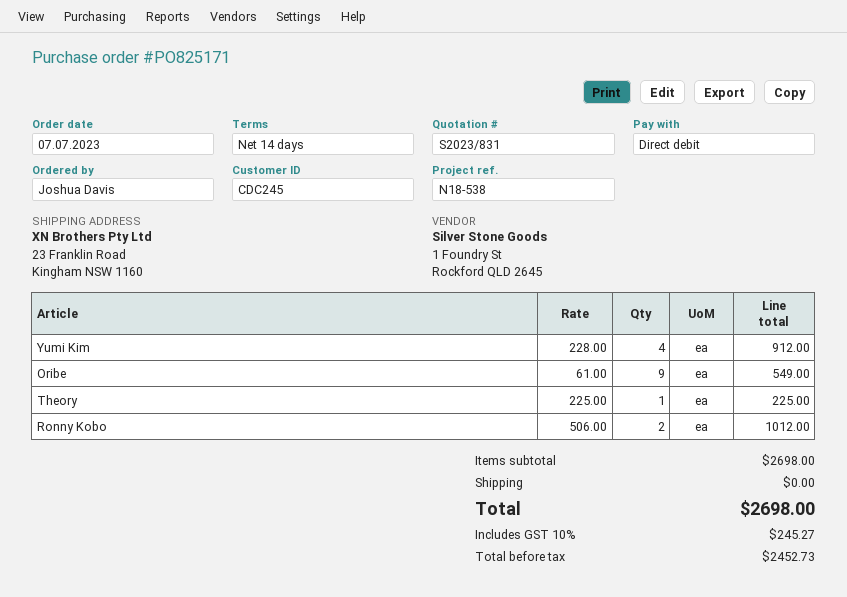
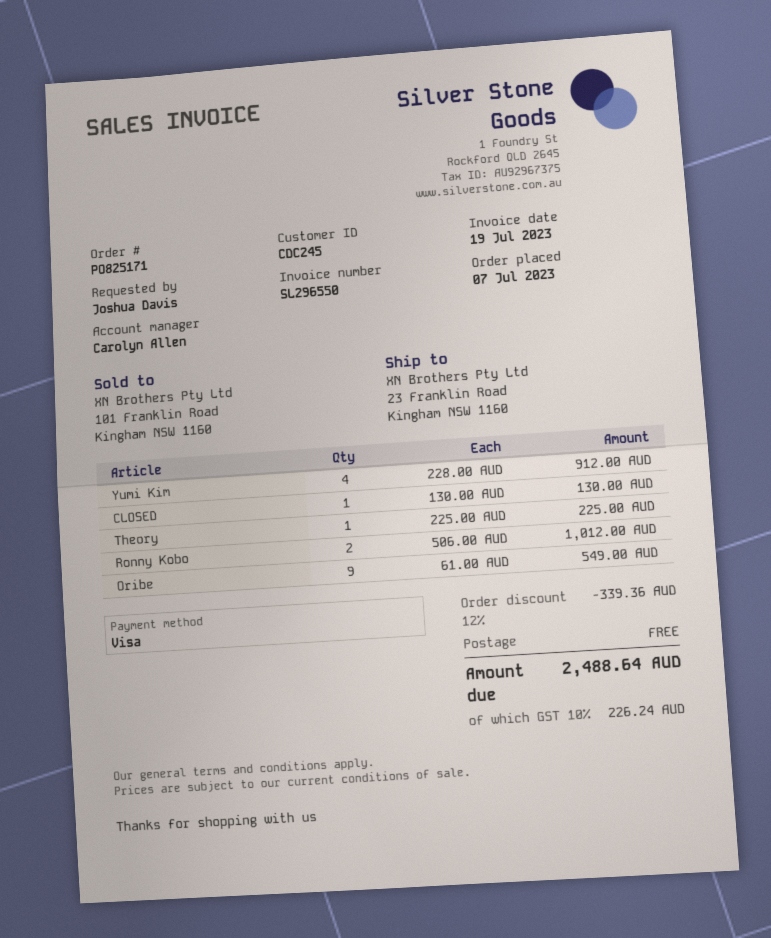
payment method: direct debit -> Visa
CLOSED: none -> 1 x 130.00 = 130.00
discount: none -> 12% = 339.36
tax: 10% = 245.27 -> 10% = 226.24
total: 2698.00 -> 2488.64

